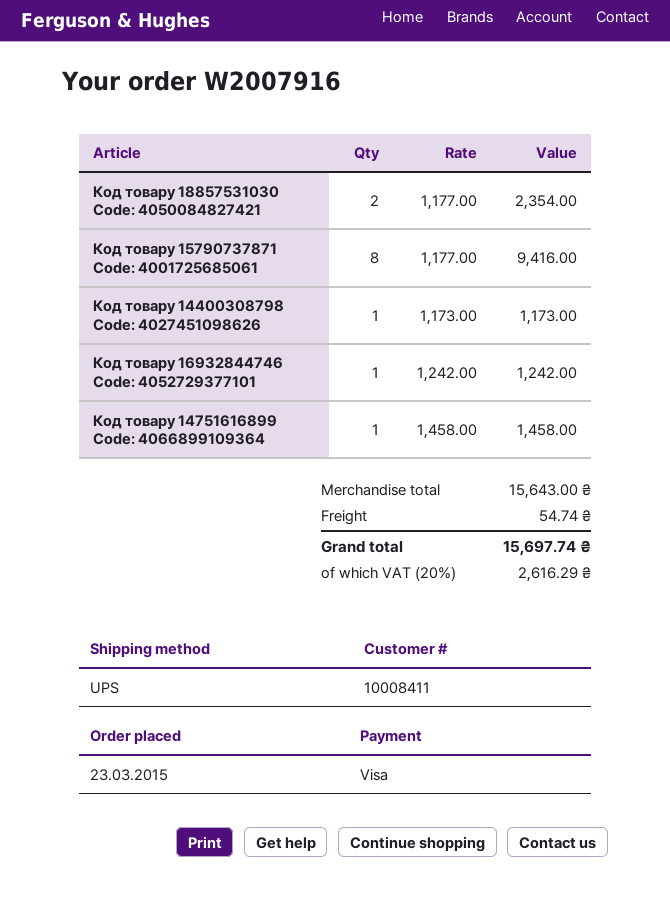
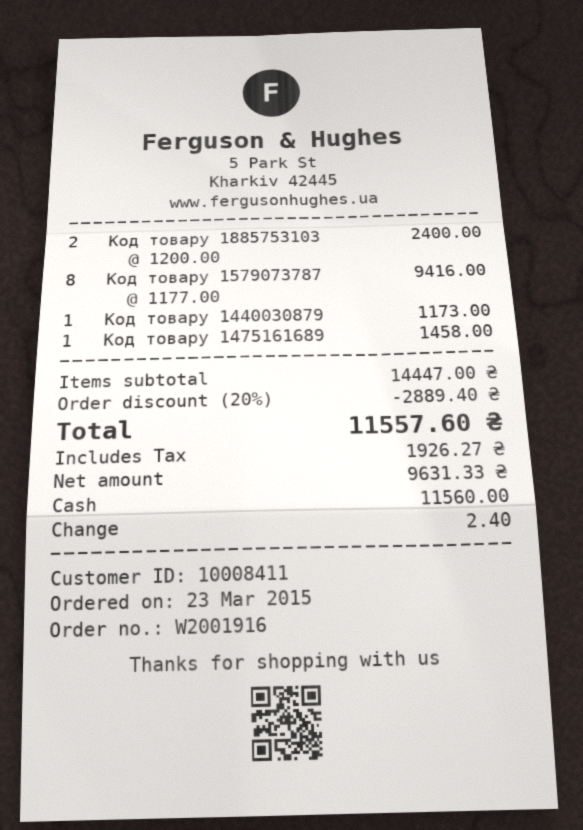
order number: W2007916 -> W2001916
payment method: Visa -> cash
Код товару 18857531030: 2 x 1177.00 = 2354.00 -> 2 x 1200.00 = 2400.00
Код товару 16932844746: 1 x 1242.00 = 1242.00 -> none
subtotal: 15643.00 -> 14447.00
discount: none -> 20% = 2889.40
shipping: 54.74 -> none
tax: 2616.29 -> 1926.27
total: 15697.74 -> 11557.60

